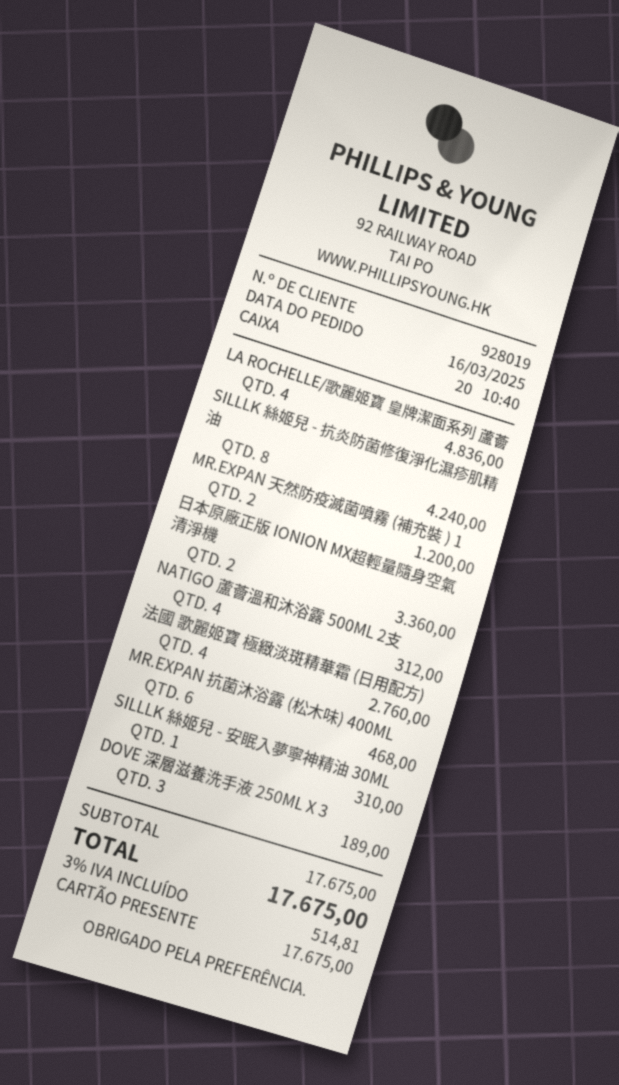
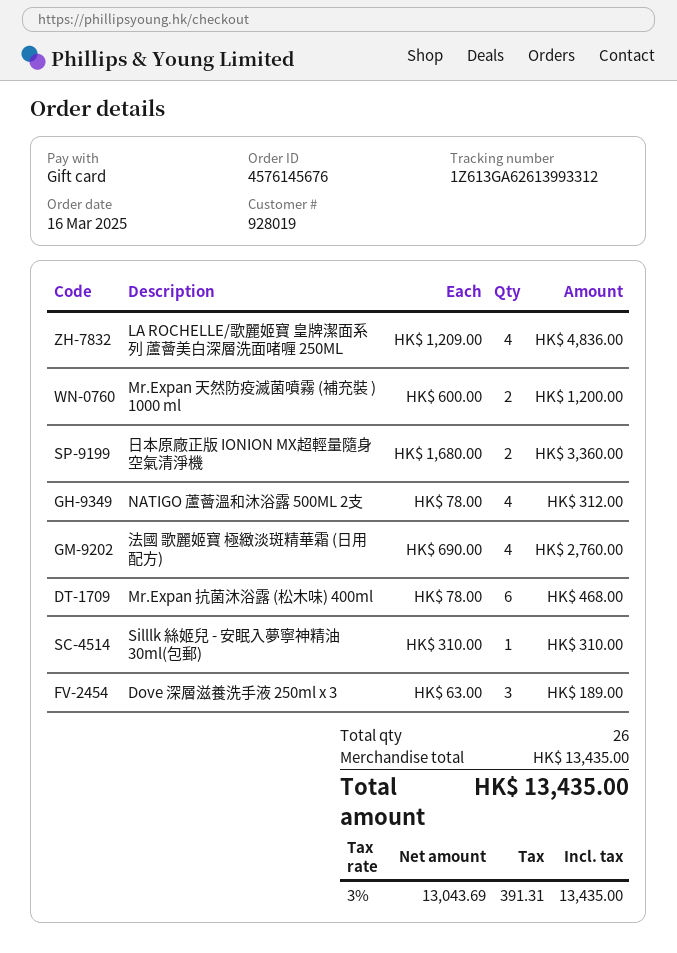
SILLLK 絲姬兒 - 抗炎防菌修復淨化濕疹肌精油: 8 for 4240.00 -> none
subtotal: 17675.00 -> 13435.00
tax: 3% = 514.81 -> 3% = 391.31
total: 17675.00 -> 13435.00

